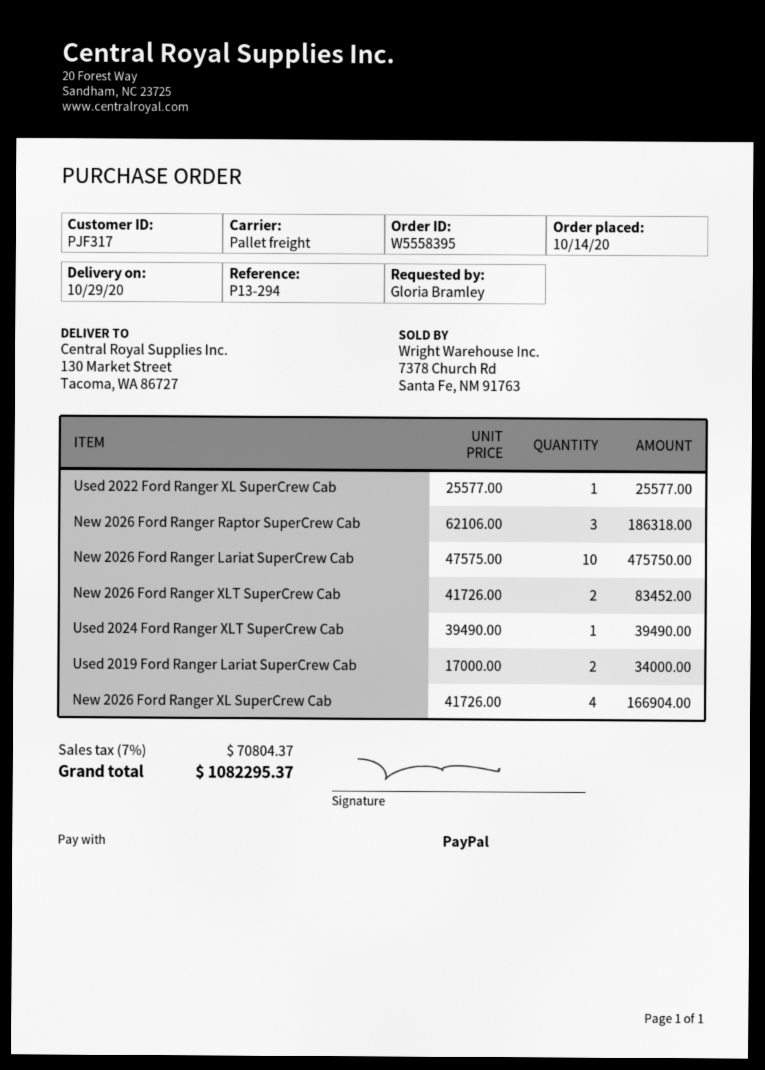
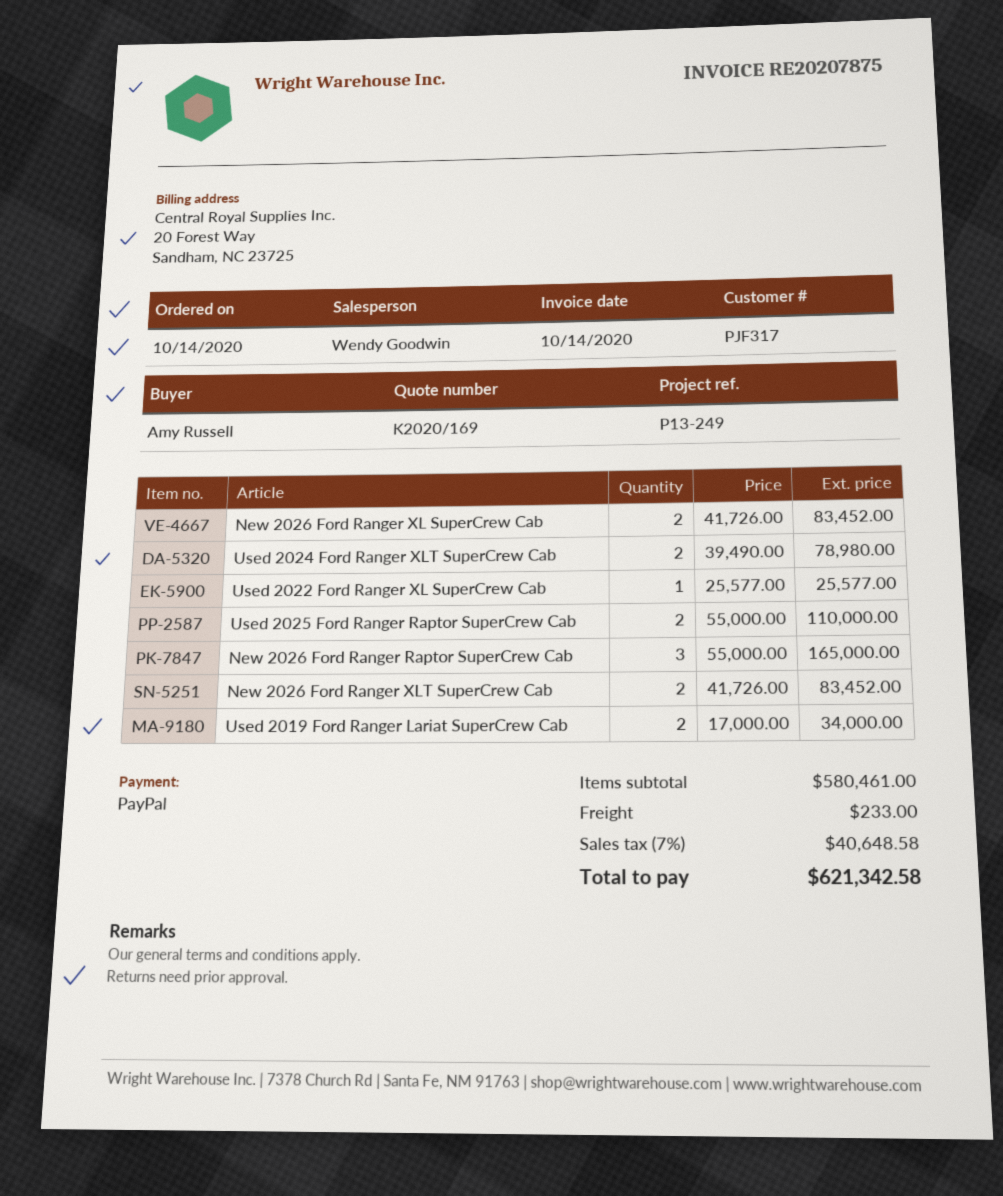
reference: P13-294 -> P13-249
ordered by: Gloria Bramley -> Amy Russell
New 2026 Ford Ranger Raptor SuperCrew Cab: 3 x 62106.00 = 186318.00 -> 3 x 55000.00 = 165000.00
New 2026 Ford Ranger Lariat SuperCrew Cab: 10 x 47575.00 = 475750.00 -> none
Used 2024 Ford Ranger XLT SuperCrew Cab: 1 x 39490.00 = 39490.00 -> 2 x 39490.00 = 78980.00
New 2026 Ford Ranger XL SuperCrew Cab: 4 x 41726.00 = 166904.00 -> 2 x 41726.00 = 83452.00
Used 2025 Ford Ranger Raptor SuperCrew Cab: none -> 2 x 55000.00 = 110000.00
shipping: none -> 233.00
tax: 7% = 70804.37 -> 7% = 40648.58
total: 1082295.37 -> 621342.58

